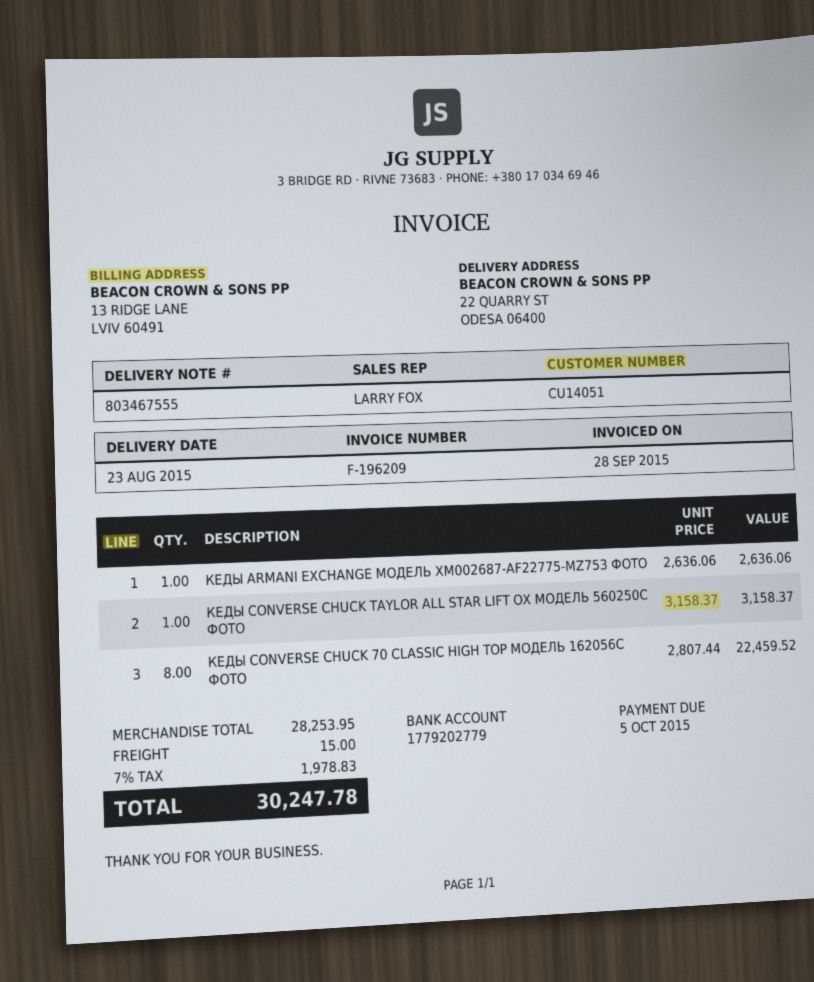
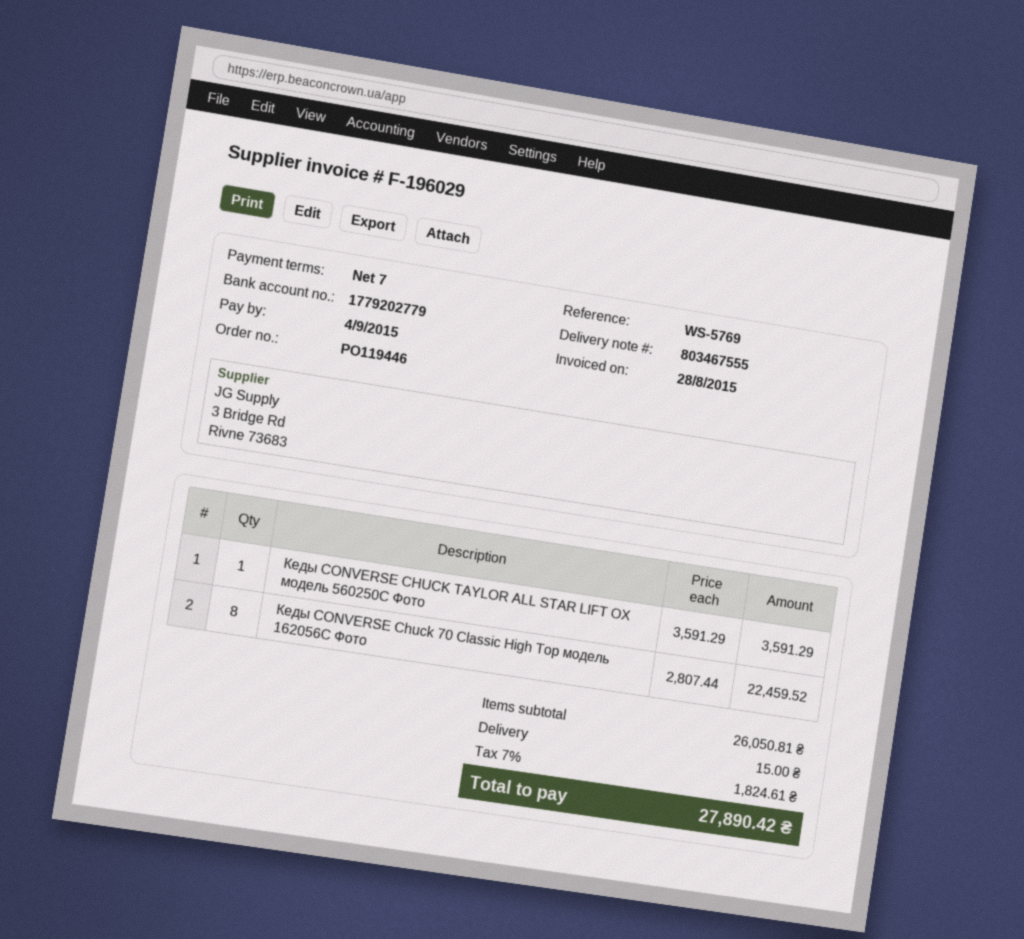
invoice number: F-196209 -> F-196029
invoice date: 2015-09-28 -> 2015-08-28
due date: 2015-10-05 -> 2015-09-04
КЕДЫ ARMANI EXCHANGE МОДЕЛЬ XM002687-AF22775-MZ753 ФОТО: 1 x 2636.06 = 2636.06 -> none
КЕДЫ CONVERSE CHUCK TAYLOR ALL STAR LIFT OX МОДЕЛЬ 560250C ФОТО: 1 x 3158.37 = 3158.37 -> 1 x 3591.29 = 3591.29
subtotal: 28253.95 -> 26050.81
tax: 7% = 1978.83 -> 7% = 1824.61
total: 30247.78 -> 27890.42

